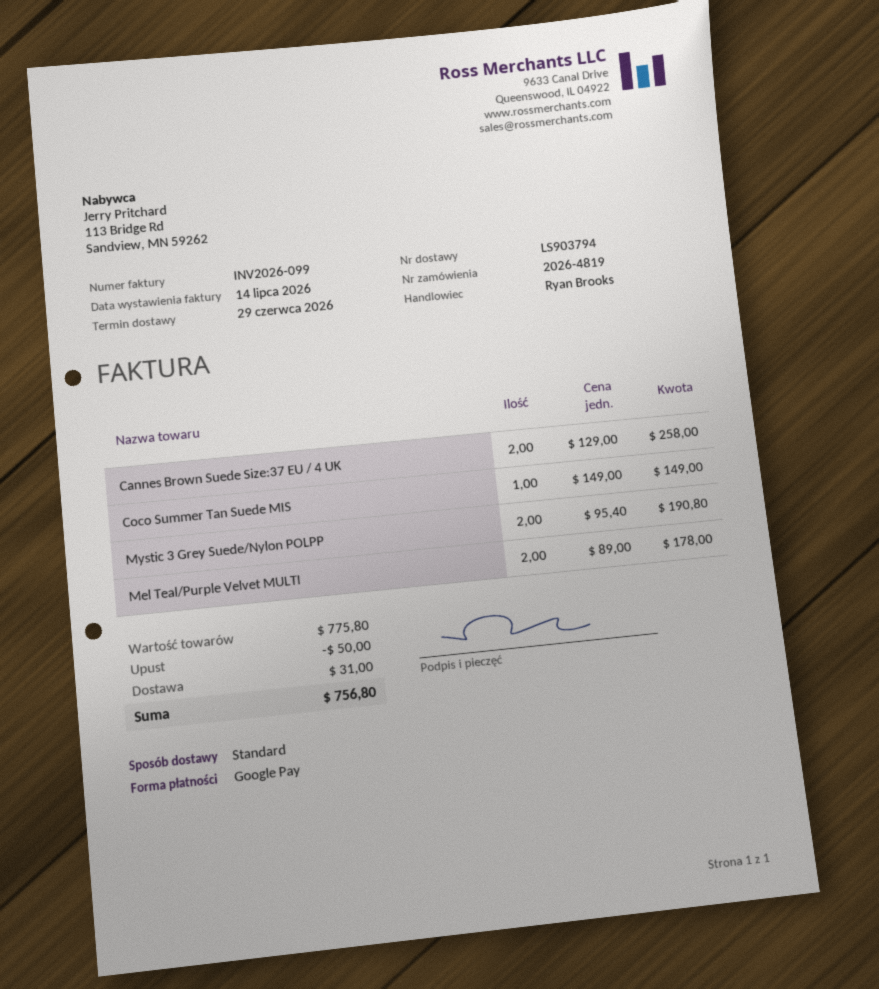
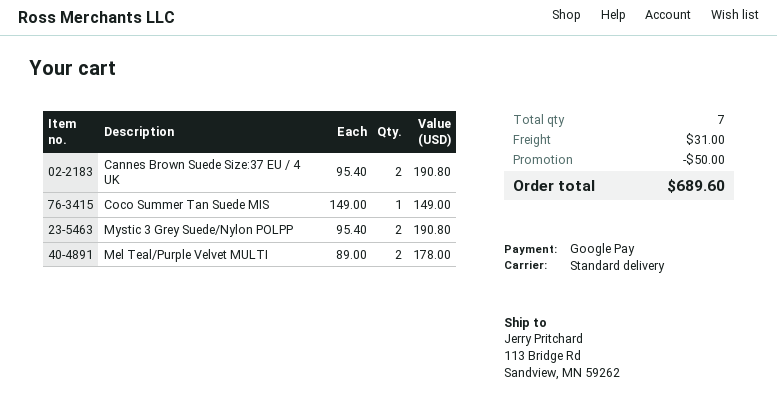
Cannes Brown Suede Size:37 EU / 4 UK: 2 x 129.00 = 258.00 -> 2 x 95.40 = 190.80
total: 756.80 -> 689.60

